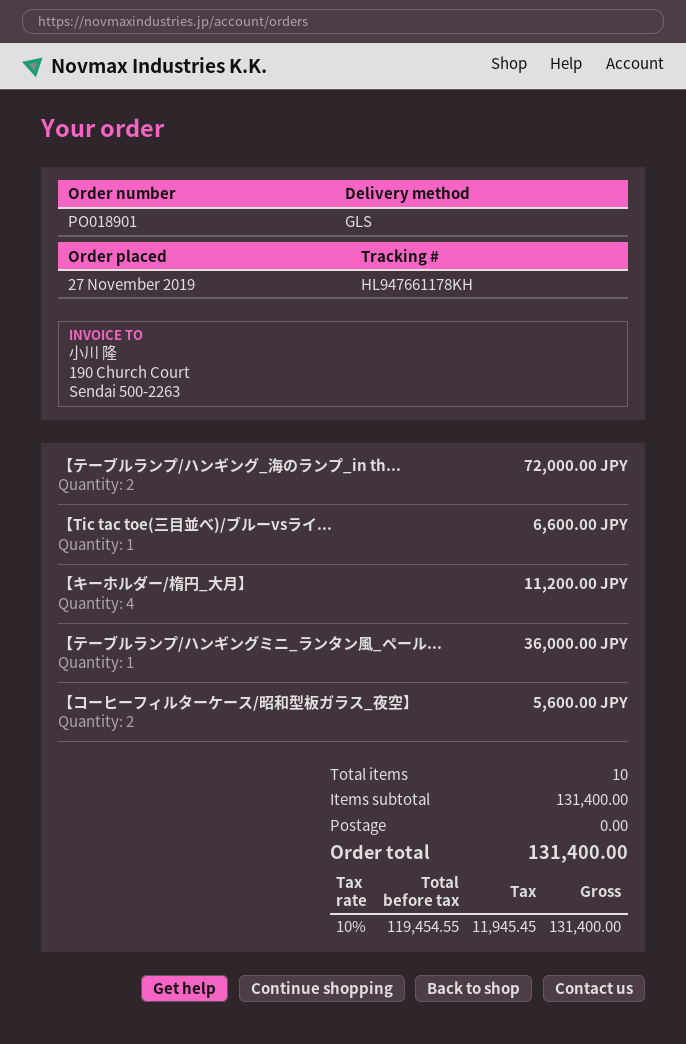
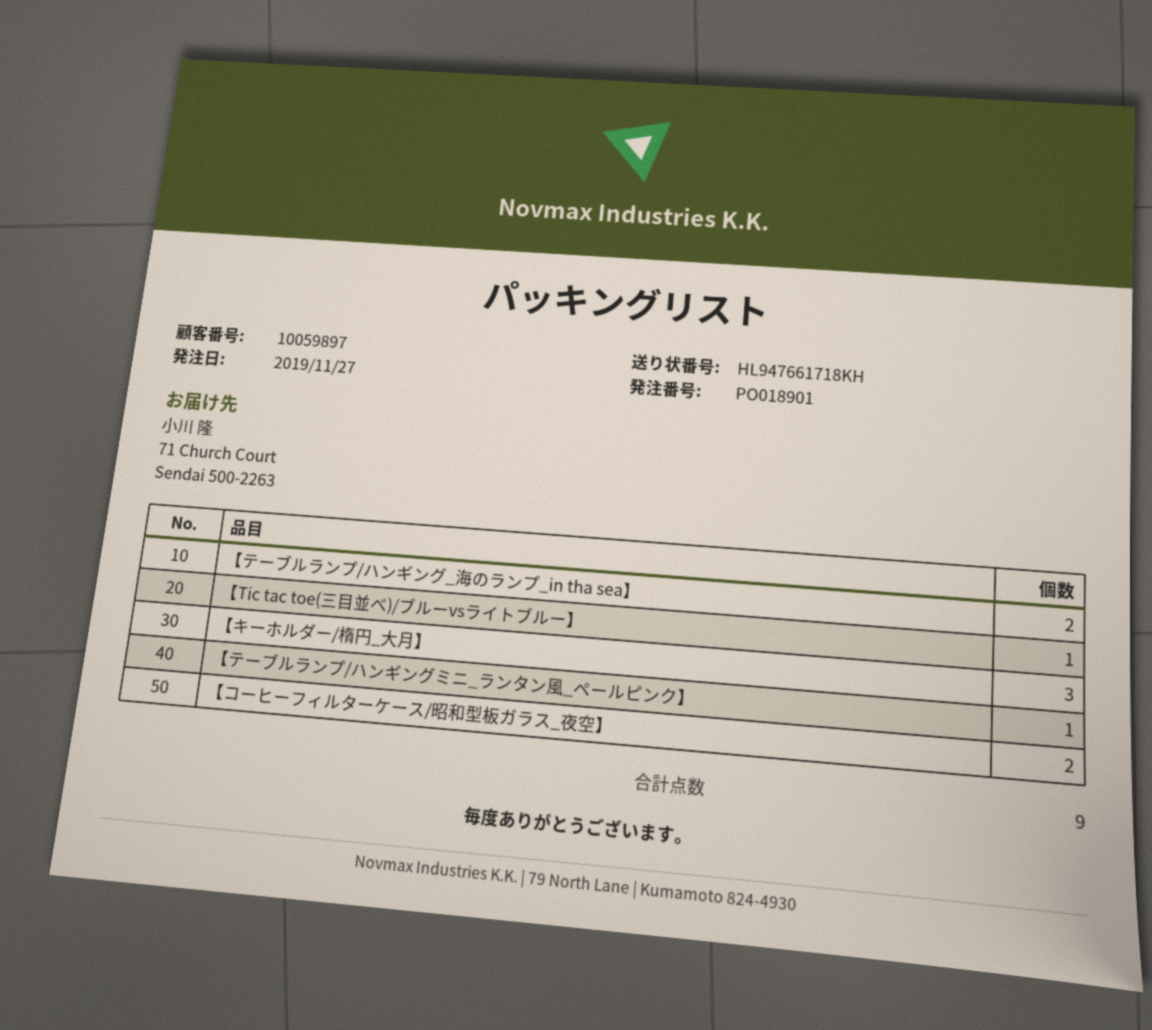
tracking number: HL947661178KH -> HL947661718KH
【キーホルダー/楕円_大月】: 4 -> 3
total quantity: 10 -> 9

